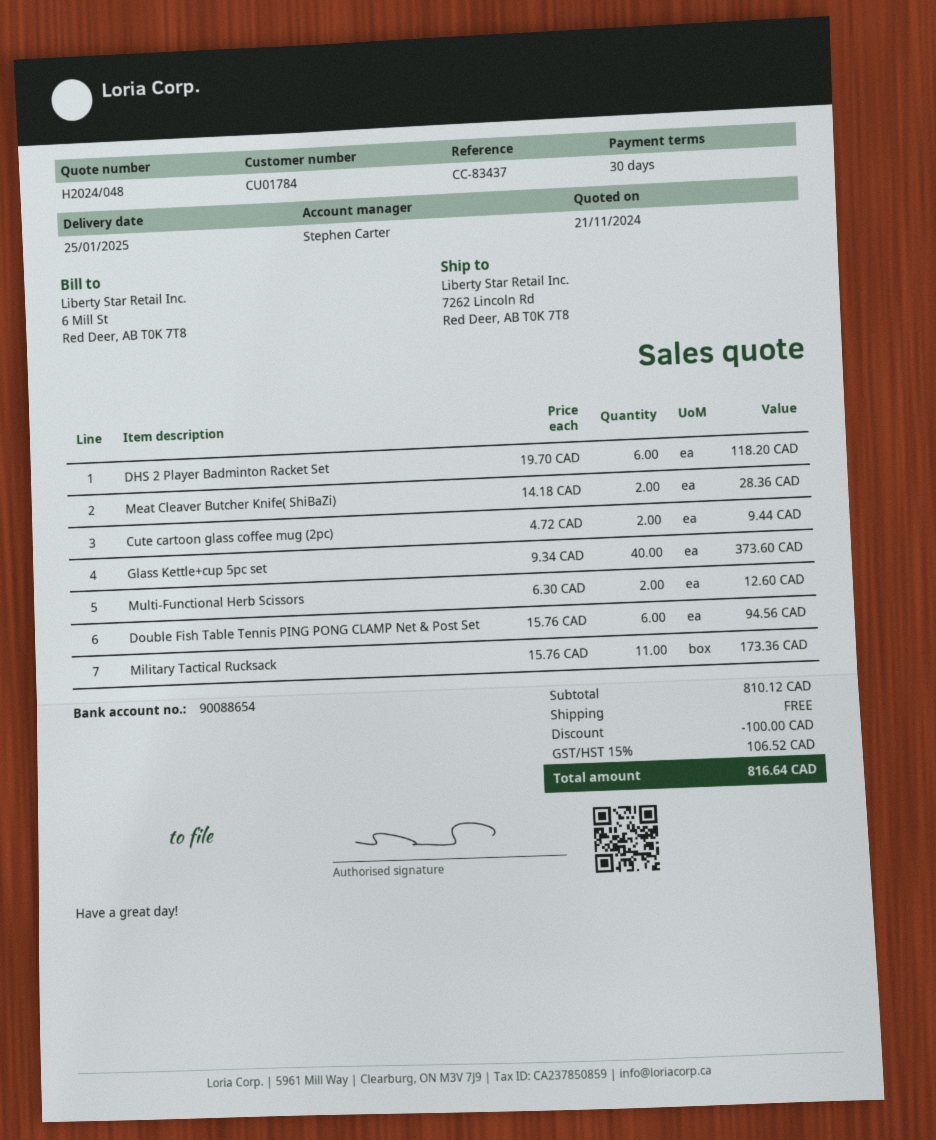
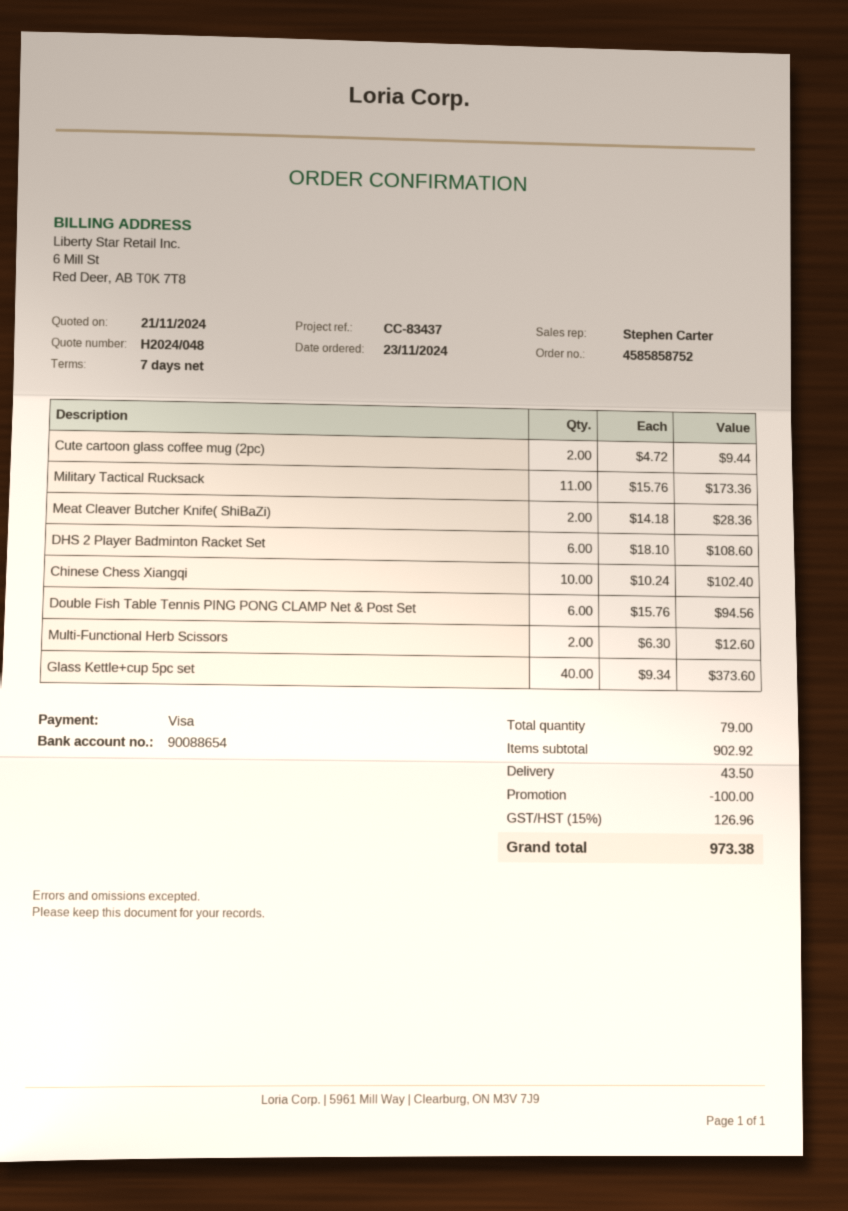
payment terms: 30 days -> 7 days
DHS 2 Player Badminton Racket Set: 6 x 19.70 = 118.20 -> 6 x 18.10 = 108.60
Chinese Chess Xiangqi: none -> 10 x 10.24 = 102.40
subtotal: 810.12 -> 902.92
shipping: 0.00 -> 43.50
tax: 15% = 106.52 -> 15% = 126.96
total: 816.64 -> 973.38

